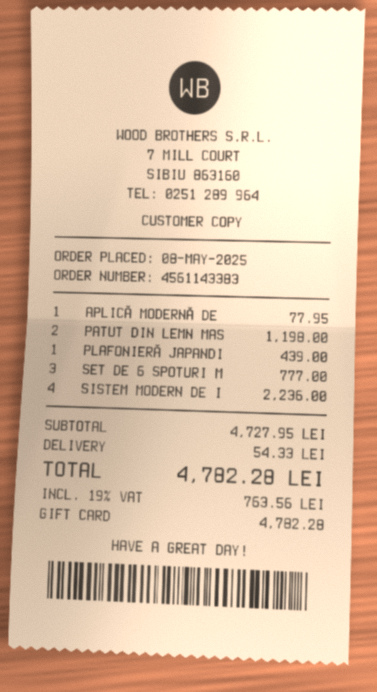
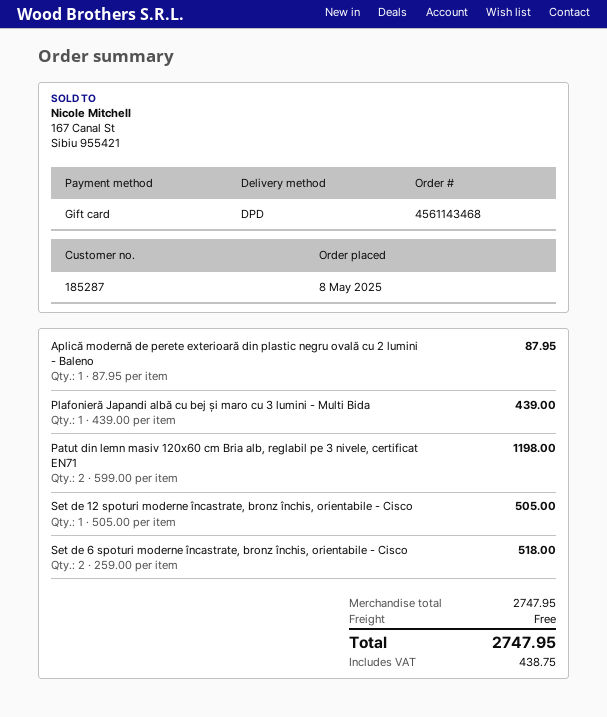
order number: 4561143383 -> 4561143468
APLICĂ MODERNĂ DE: 1 for 77.95 -> 1 for 87.95
SET DE 6 SPOTURI M: 3 for 777.00 -> 2 for 518.00
SISTEM MODERN DE I: 4 for 2236.00 -> none
Set de 12 spoturi moderne încastrate, bronz închis, orientabile - Cisco: none -> 1 for 505.00
subtotal: 4727.95 -> 2747.95
shipping: 54.33 -> 0.00
tax: 763.56 -> 438.75
total: 4782.28 -> 2747.95

